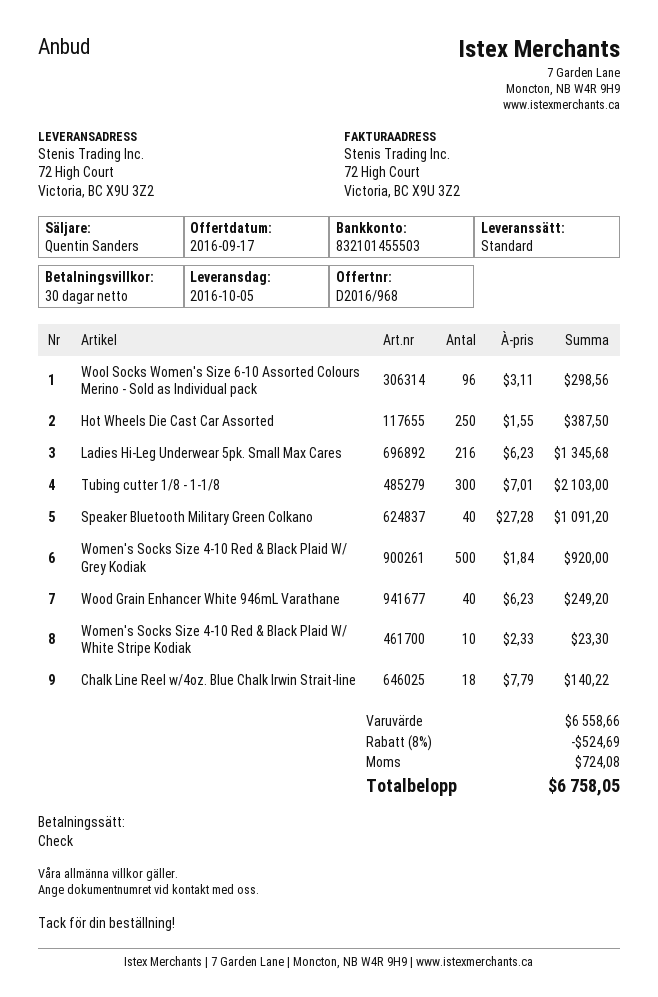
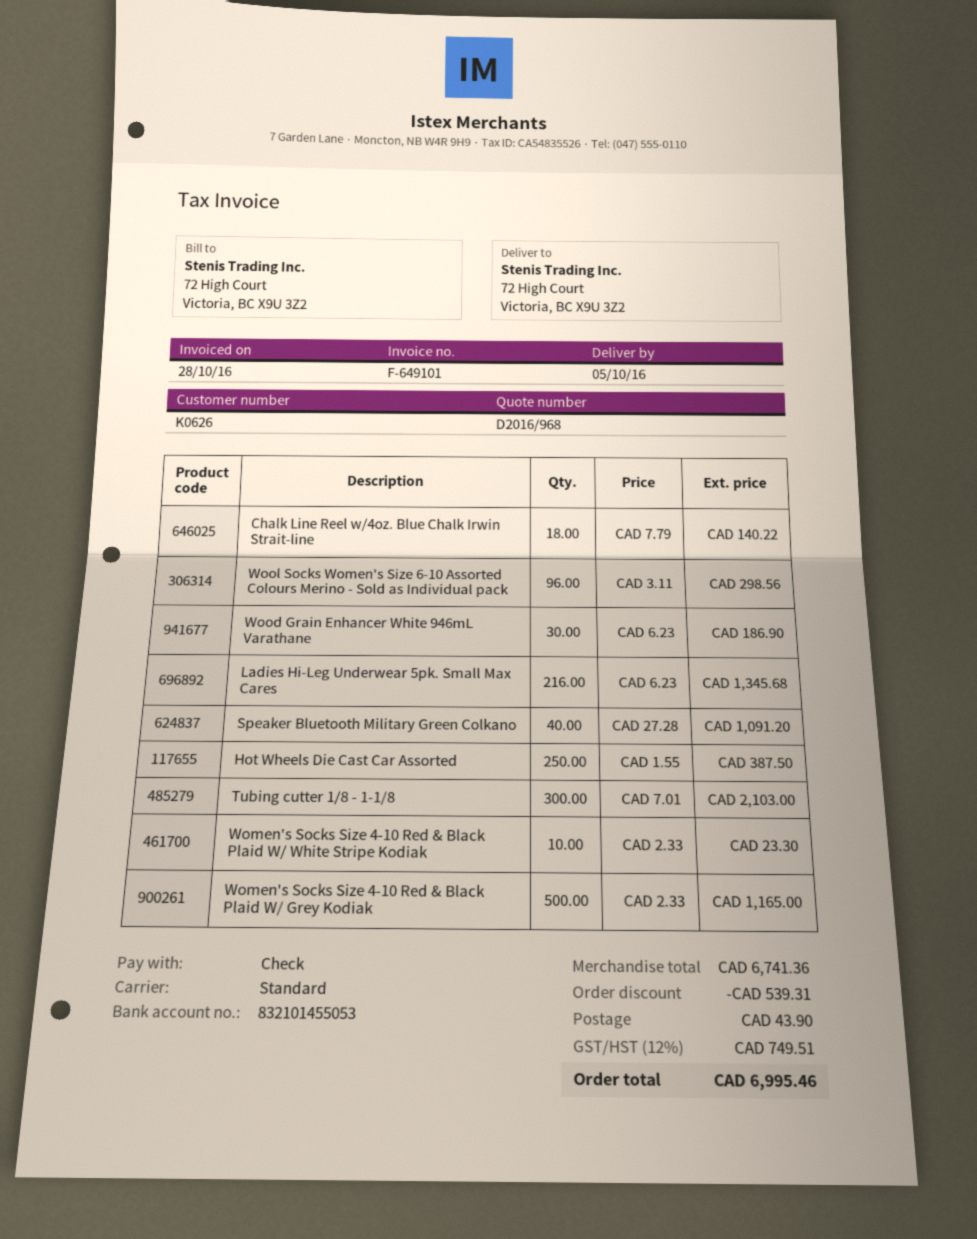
bank account: 832101455503 -> 832101455053
Women's Socks Size 4-10 Red & Black Plaid W/ Grey Kodiak: 500 x 1.84 = 920.00 -> 500 x 2.33 = 1165.00
Wood Grain Enhancer White 946mL Varathane: 40 x 6.23 = 249.20 -> 30 x 6.23 = 186.90
subtotal: 6558.66 -> 6741.36
discount: 524.69 -> 539.31
shipping: none -> 43.90
tax: 724.08 -> 749.51
total: 6758.05 -> 6995.46

